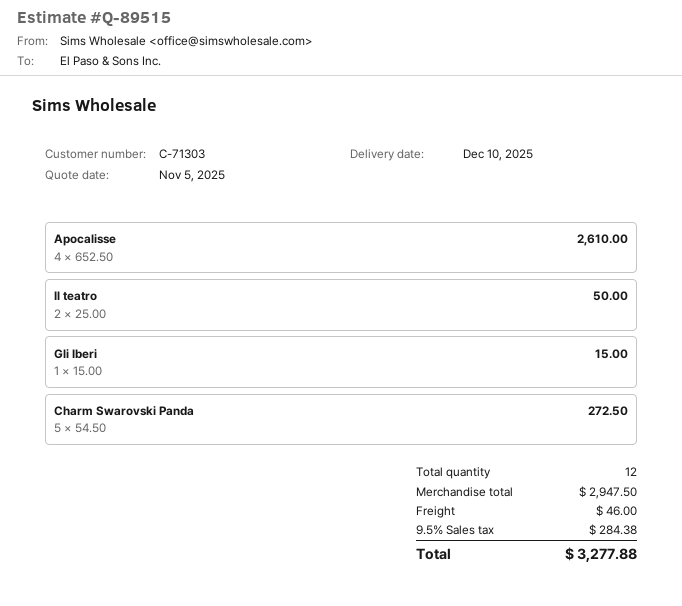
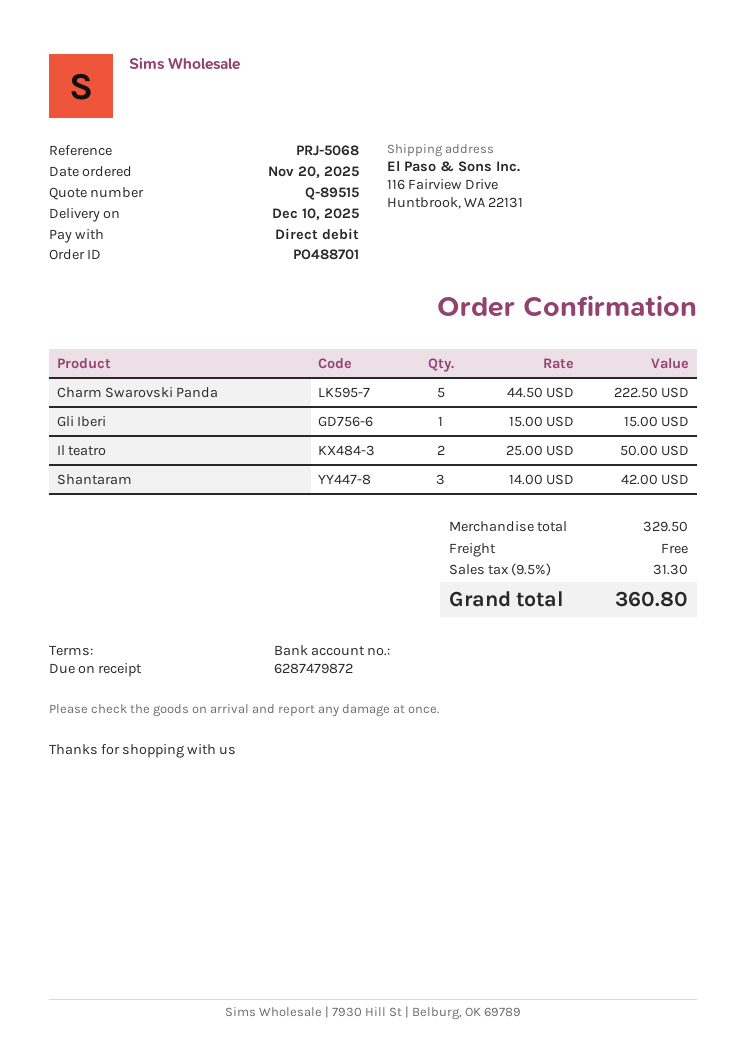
Apocalisse: 4 x 652.50 = 2610.00 -> none
Charm Swarovski Panda: 5 x 54.50 = 272.50 -> 5 x 44.50 = 222.50
Shantaram: none -> 3 x 14.00 = 42.00
subtotal: 2947.50 -> 329.50
shipping: 46.00 -> 0.00
tax: 9.5% = 284.38 -> 9.5% = 31.30
total: 3277.88 -> 360.80

